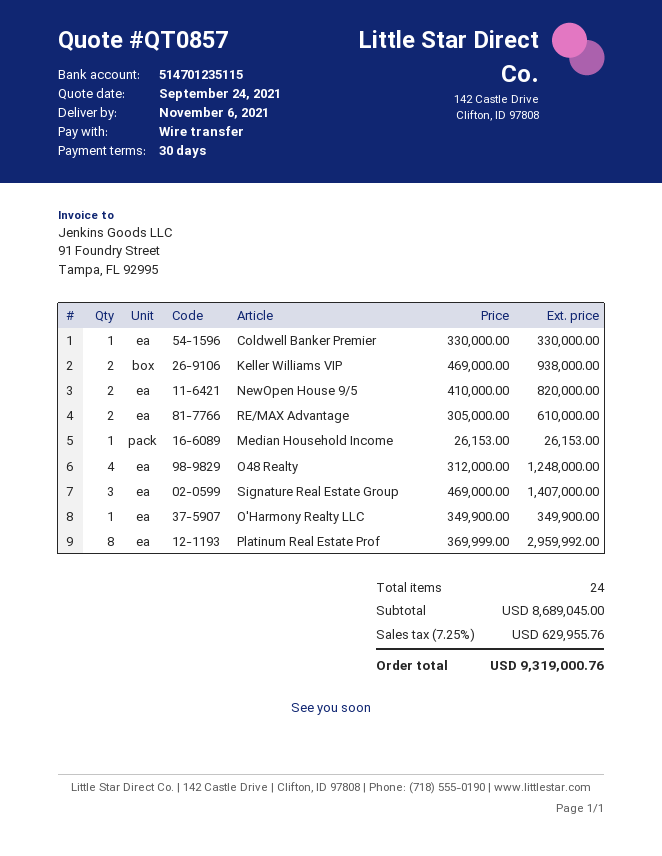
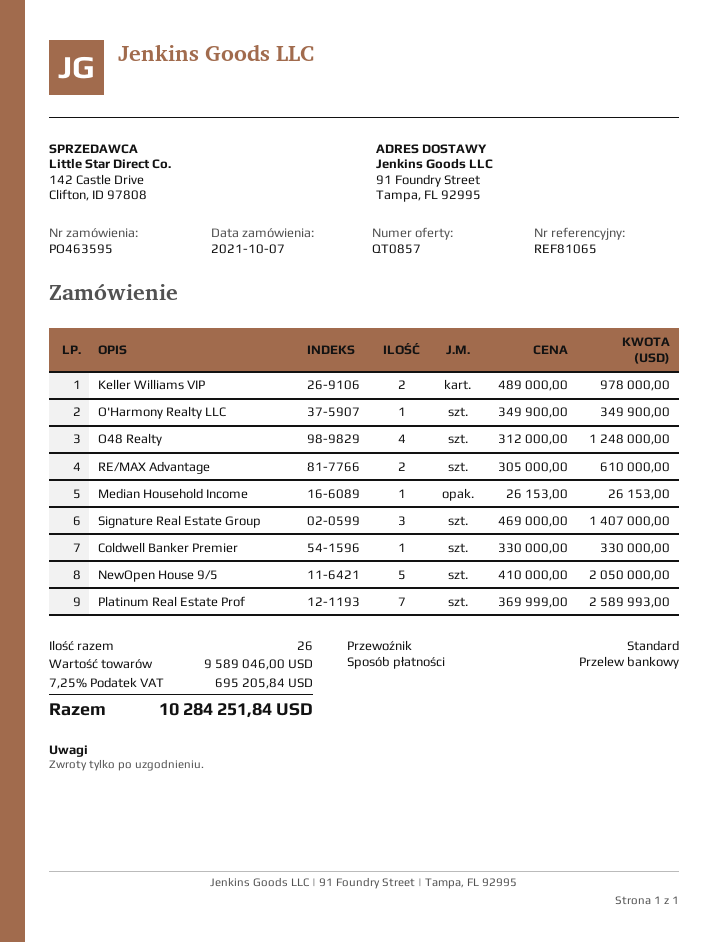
Keller Williams VIP: 2 x 469000.00 = 938000.00 -> 2 x 489000.00 = 978000.00
NewOpen House 9/5: 2 x 410000.00 = 820000.00 -> 5 x 410000.00 = 2050000.00
Platinum Real Estate Prof: 8 x 369999.00 = 2959992.00 -> 7 x 369999.00 = 2589993.00
total quantity: 24 -> 26
subtotal: 8689045.00 -> 9589046.00
tax: 7.25% = 629955.76 -> 7.25% = 695205.84
total: 9319000.76 -> 10284251.84

